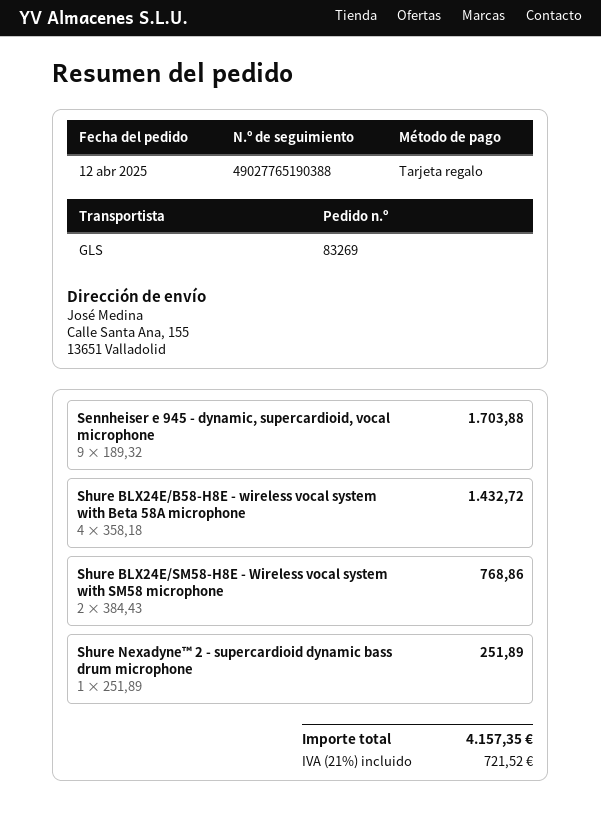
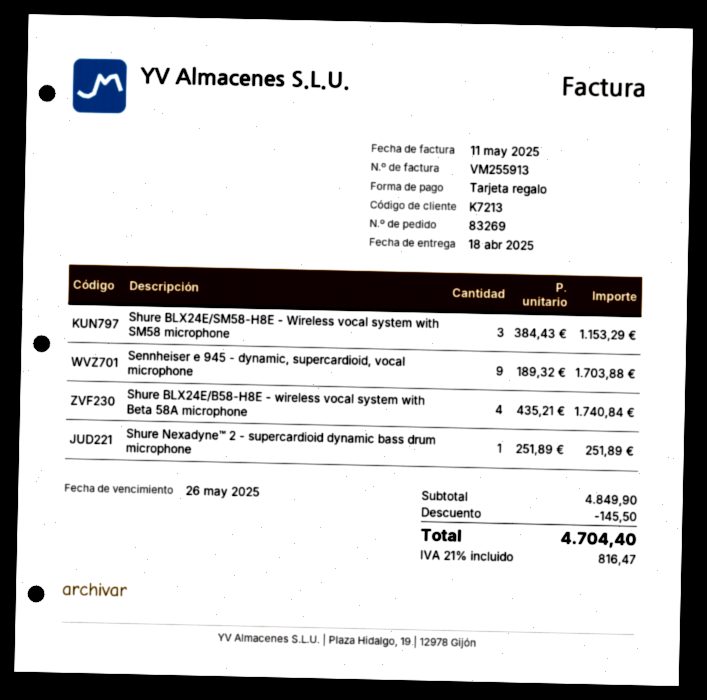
Shure BLX24E/B58-H8E - wireless vocal system with Beta 58A microphone: 4 x 358.18 = 1432.72 -> 4 x 435.21 = 1740.84
Shure BLX24E/SM58-H8E - Wireless vocal system with SM58 microphone: 2 x 384.43 = 768.86 -> 3 x 384.43 = 1153.29
discount: none -> 145.50
tax: 21% = 721.52 -> 21% = 816.47
total: 4157.35 -> 4704.40

